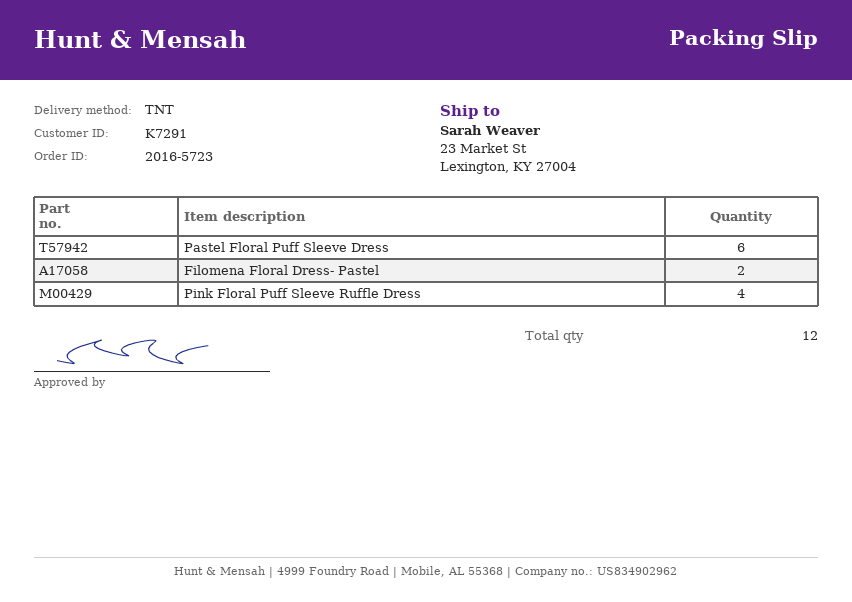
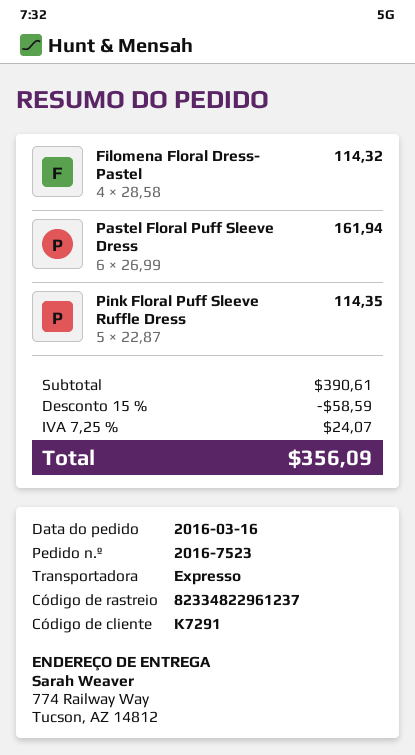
order number: 2016-5723 -> 2016-7523
shipping method: TNT -> express
ship to: 23 Market St, Lexington, KY 27004 -> 774 Railway Way, Tucson, AZ 14812
Filomena Floral Dress- Pastel: 2 -> 4
Pink Floral Puff Sleeve Ruffle Dress: 4 -> 5

